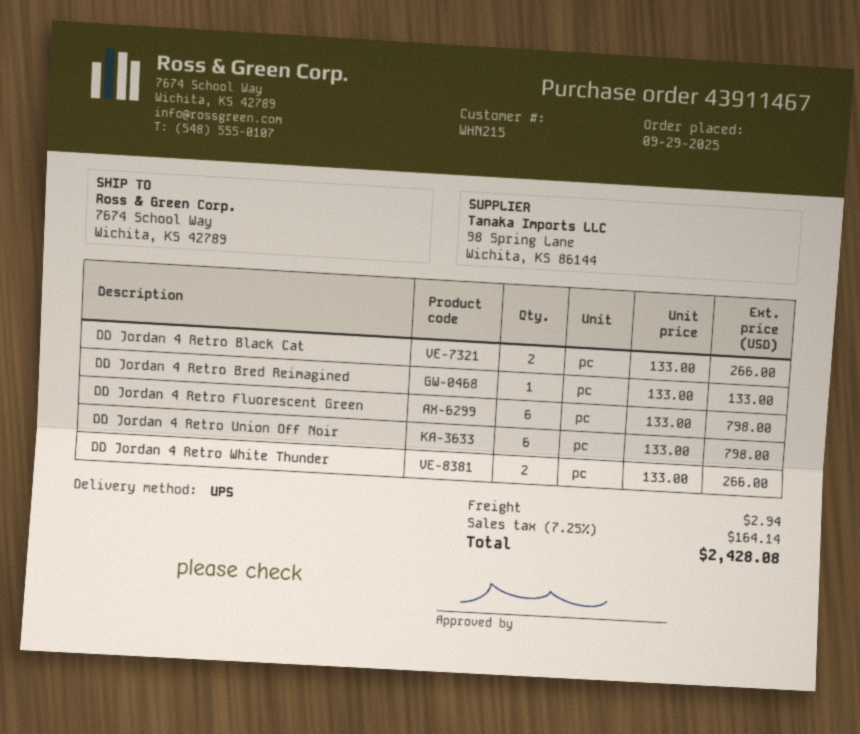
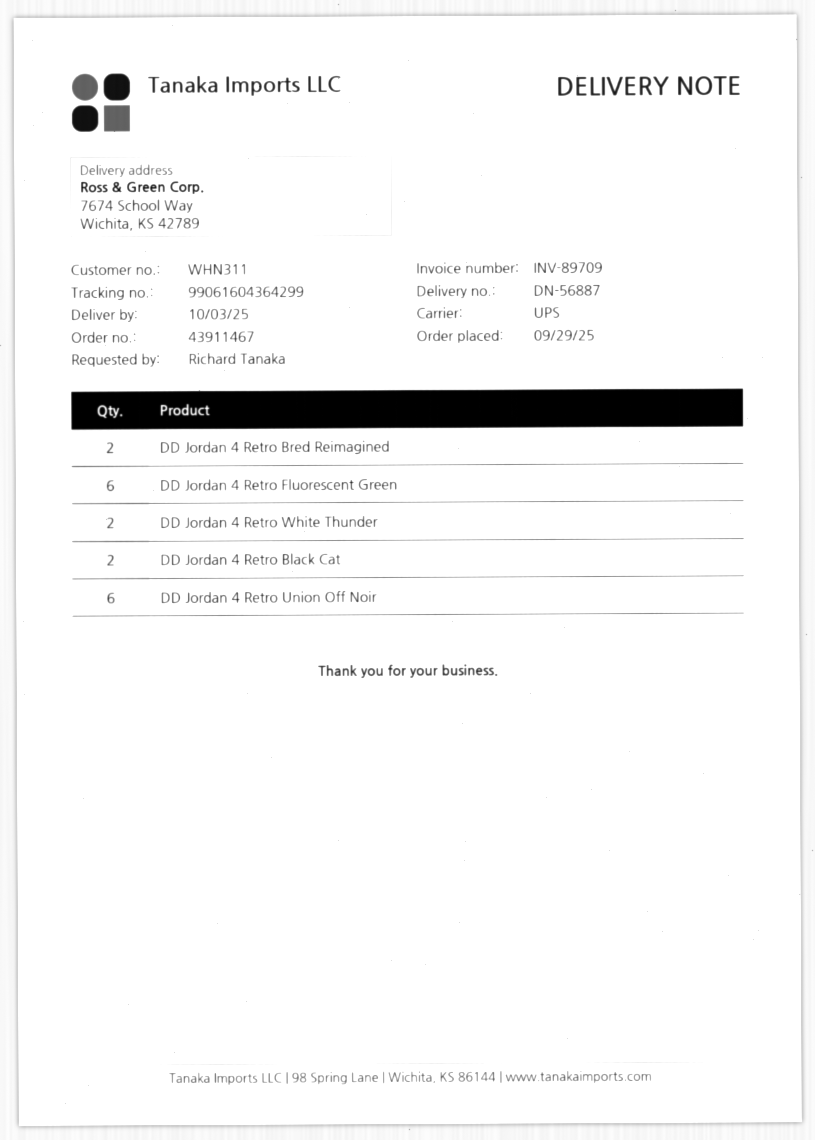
customer number: WHN215 -> WHN311
DD Jordan 4 Retro Bred Reimagined: 1 -> 2

